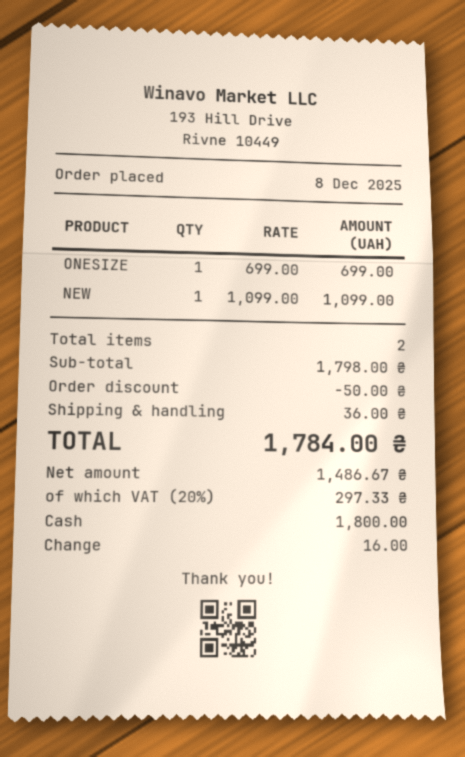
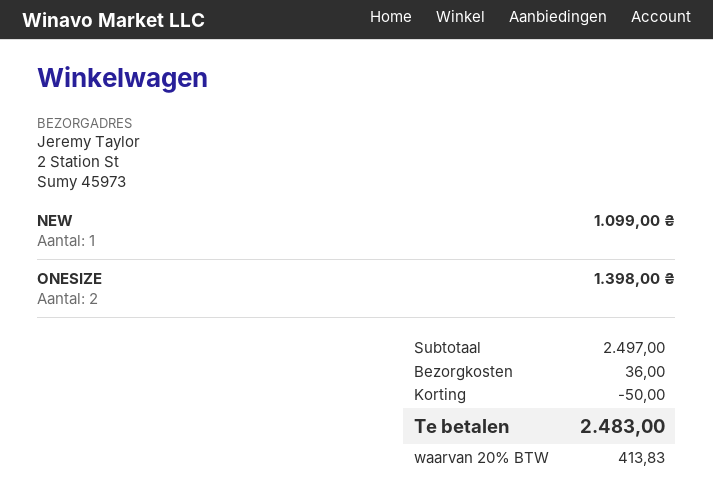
ONESIZE: 1 for 699.00 -> 2 for 1398.00
subtotal: 1798.00 -> 2497.00
tax: 20% = 297.33 -> 20% = 413.83
total: 1784.00 -> 2483.00

